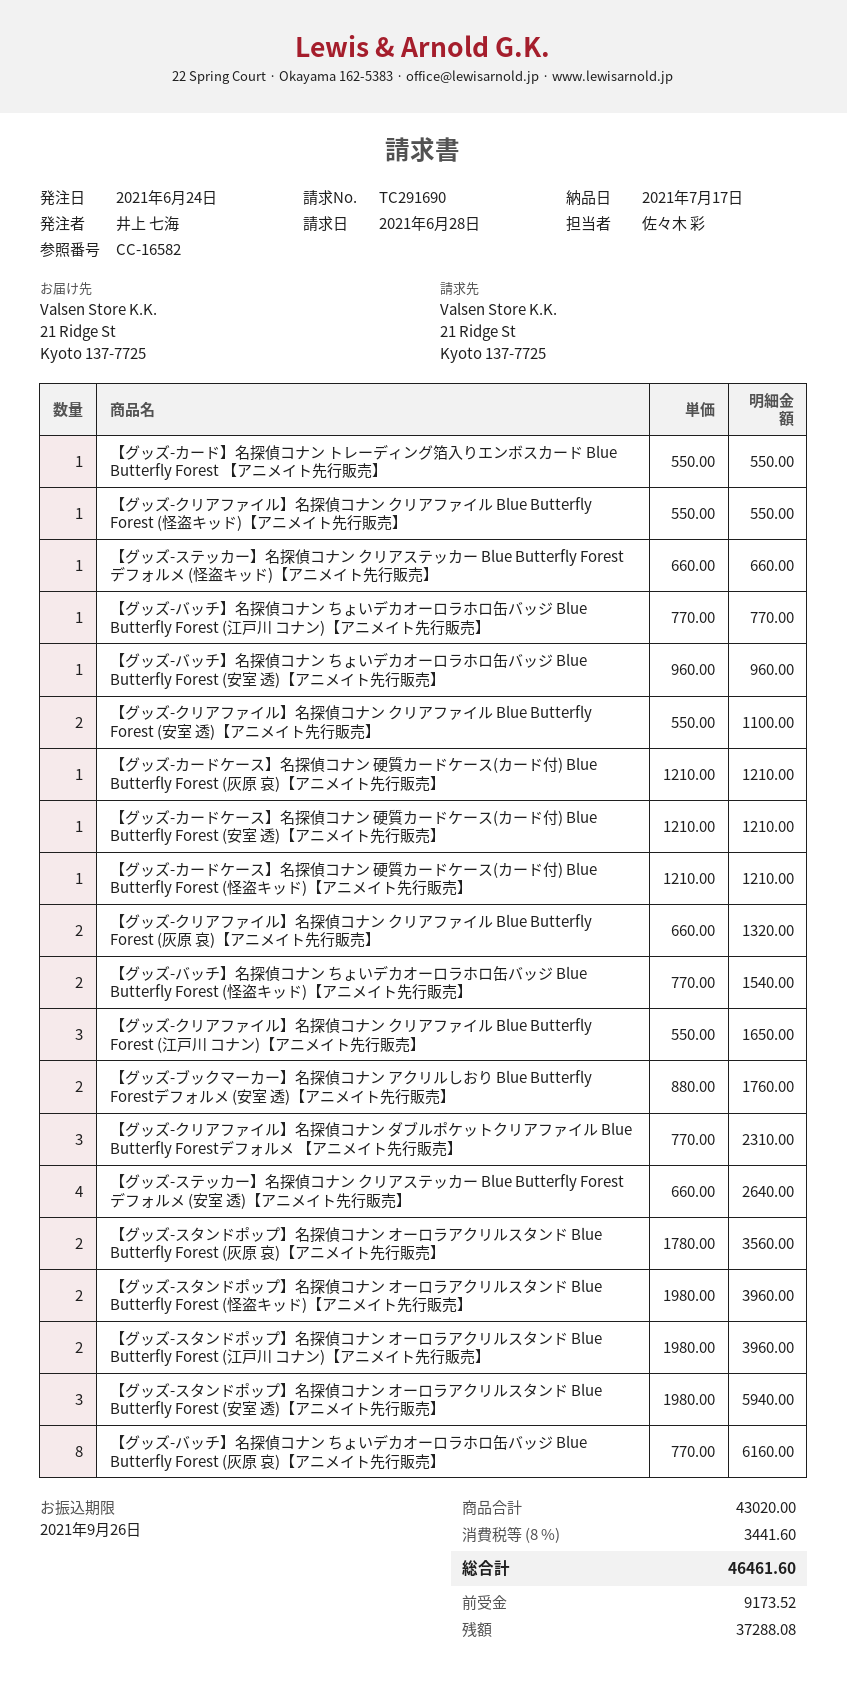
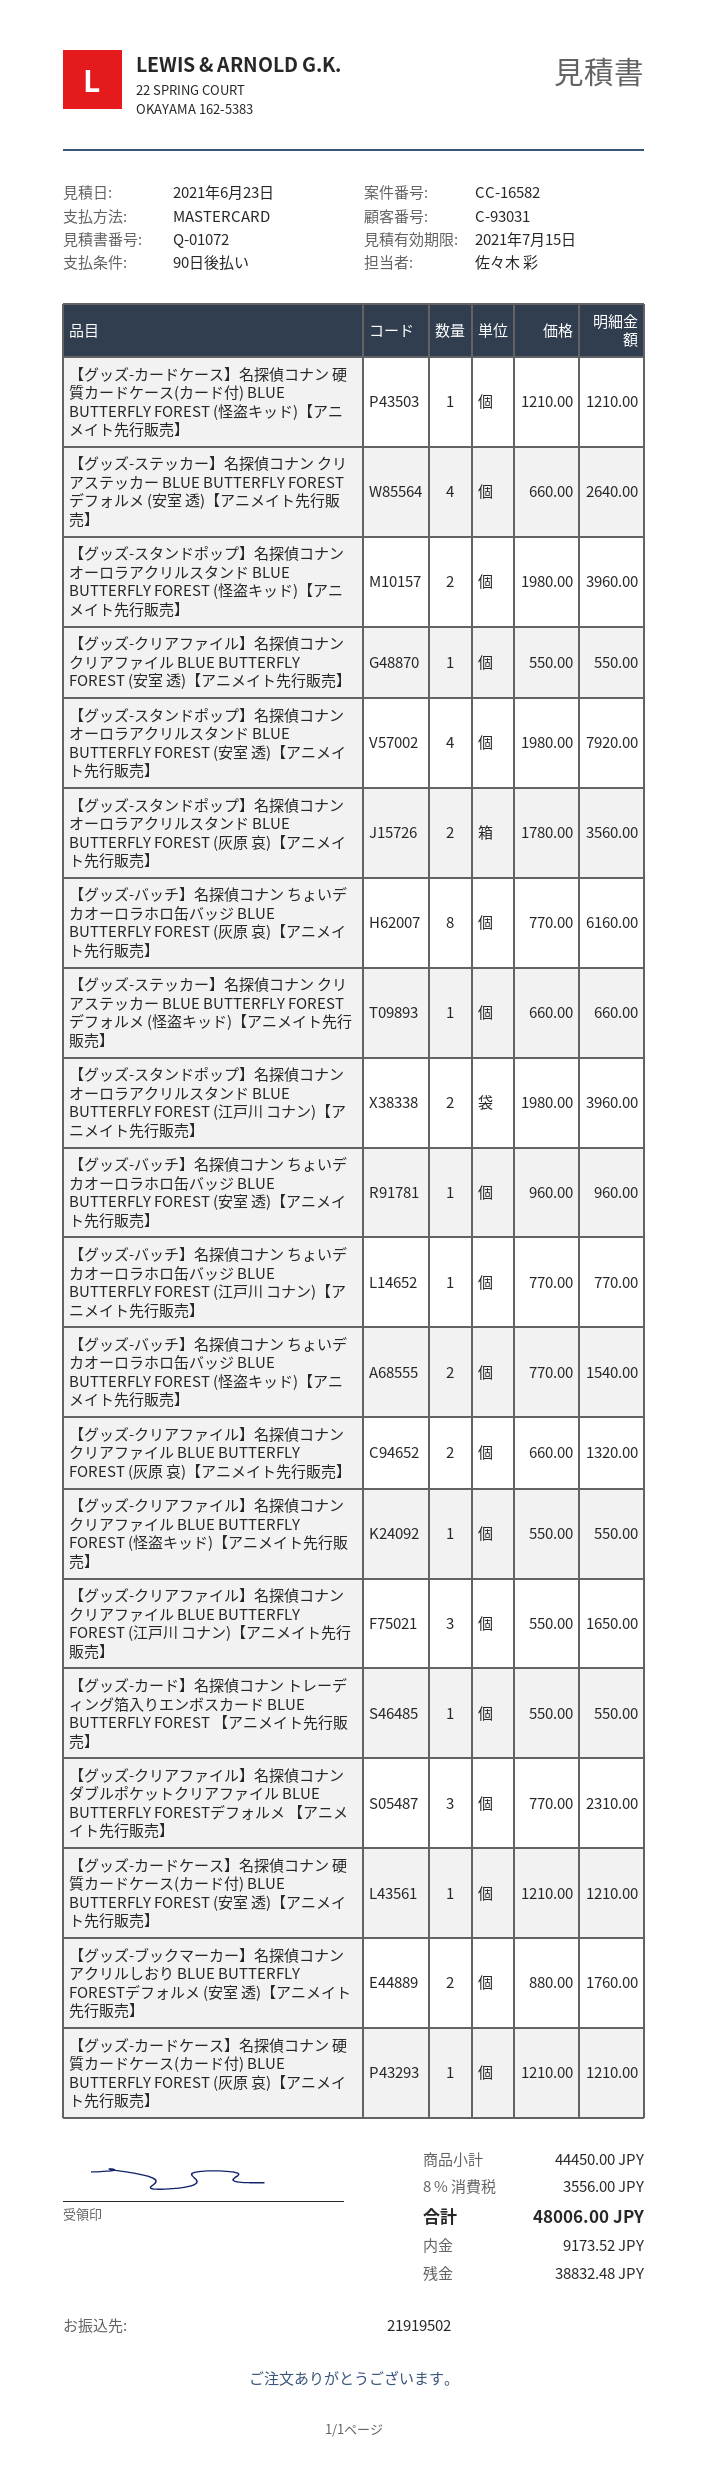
【グッズ-クリアファイル】名探偵コナン クリアファイル Blue Butterfly Forest (安室 透)【アニメイト先行販売】: 2 x 550.00 = 1100.00 -> 1 x 550.00 = 550.00
【グッズ-スタンドポップ】名探偵コナン オーロラアクリルスタンド Blue Butterfly Forest (安室 透)【アニメイト先行販売】: 3 x 1980.00 = 5940.00 -> 4 x 1980.00 = 7920.00
subtotal: 43020.00 -> 44450.00
tax: 8% = 3441.60 -> 8% = 3556.00
total: 46461.60 -> 48006.00
balance: 37288.08 -> 38832.48

